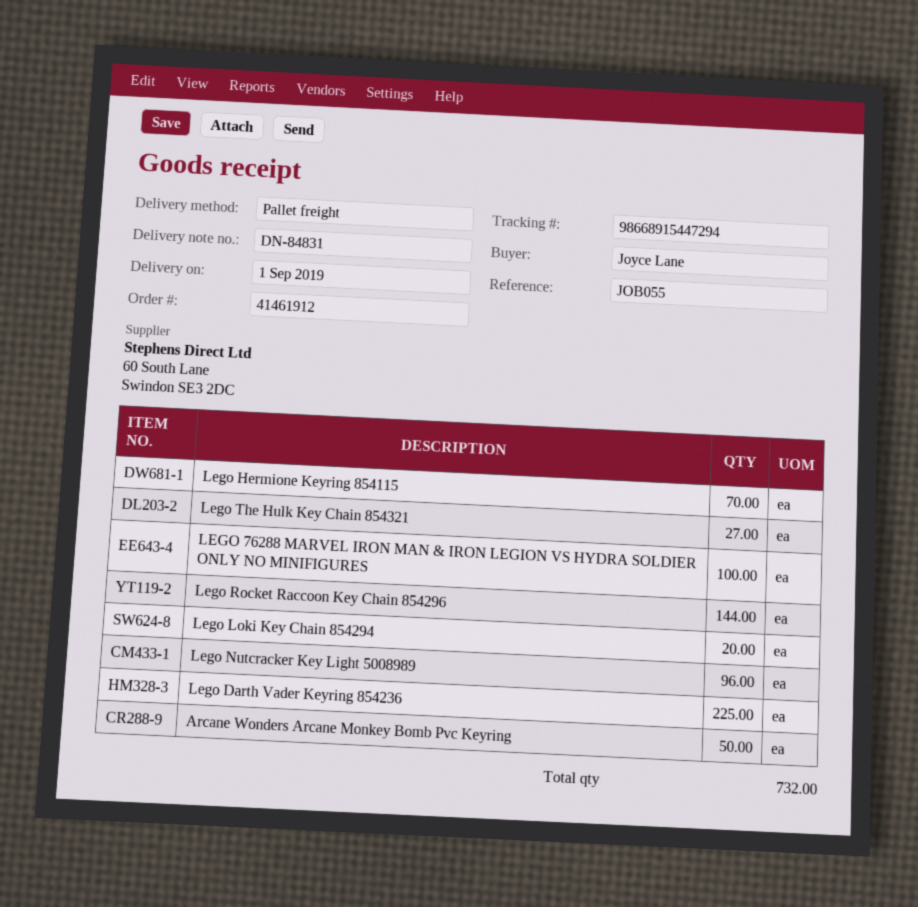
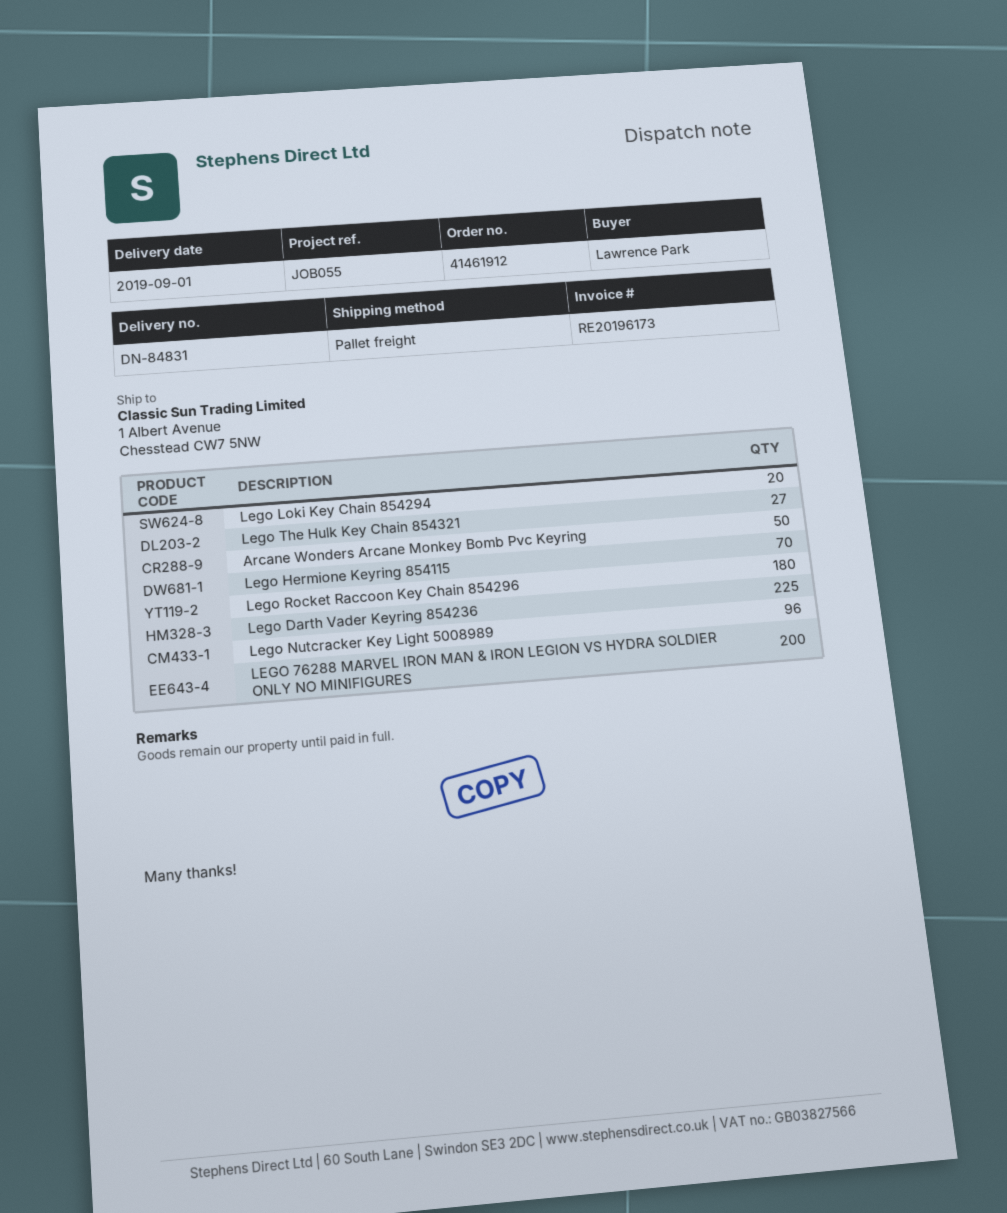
ordered by: Joyce Lane -> Lawrence Park
LEGO 76288 MARVEL IRON MAN & IRON LEGION VS HYDRA SOLDIER ONLY NO MINIFIGURES: 100 -> 200
Lego Rocket Raccoon Key Chain 854296: 144 -> 180

